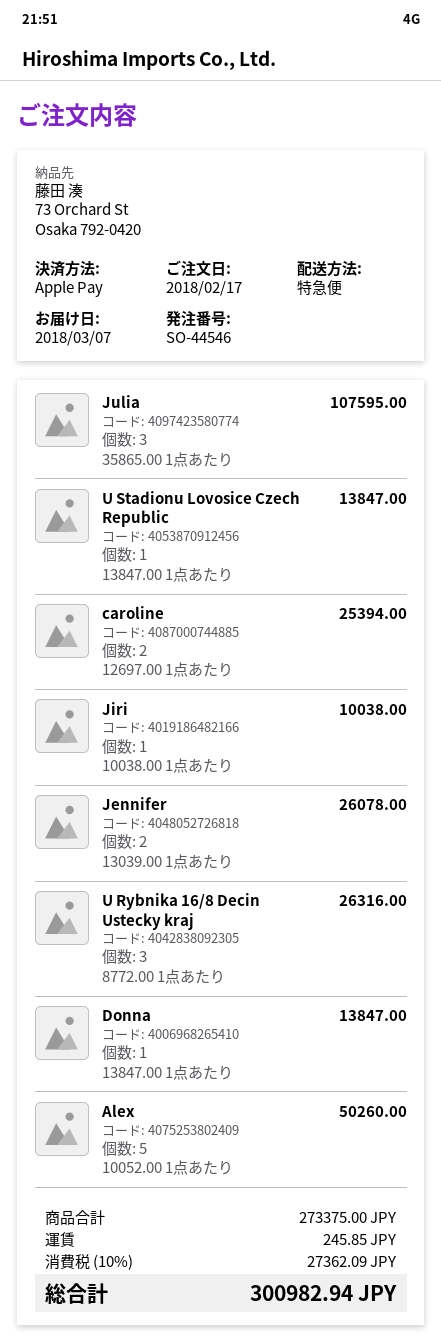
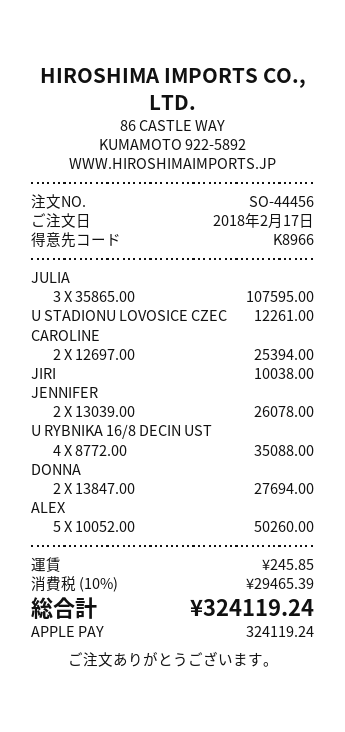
order number: SO-44546 -> SO-44456
U Stadionu Lovosice Czech Republic: 1 x 13847.00 = 13847.00 -> 1 x 12261.00 = 12261.00
U Rybnika 16/8 Decin Ustecky kraj: 3 x 8772.00 = 26316.00 -> 4 x 8772.00 = 35088.00
Donna: 1 x 13847.00 = 13847.00 -> 2 x 13847.00 = 27694.00
tax: 10% = 27362.09 -> 10% = 29465.39
total: 300982.94 -> 324119.24

